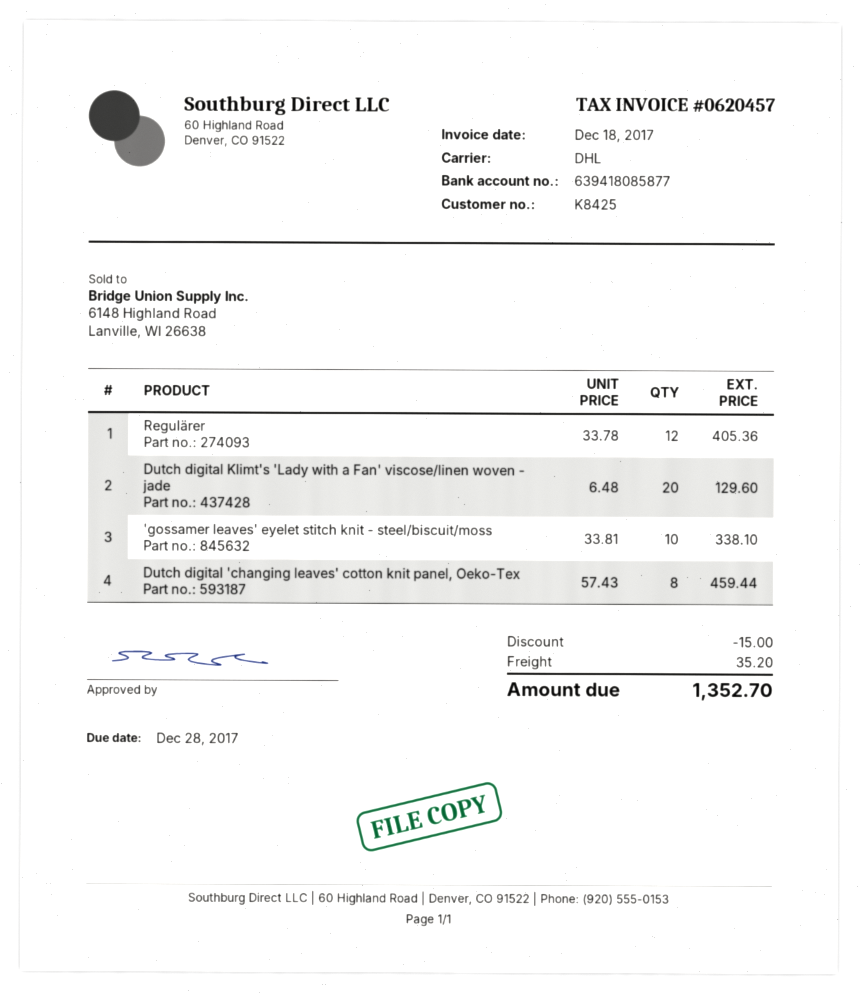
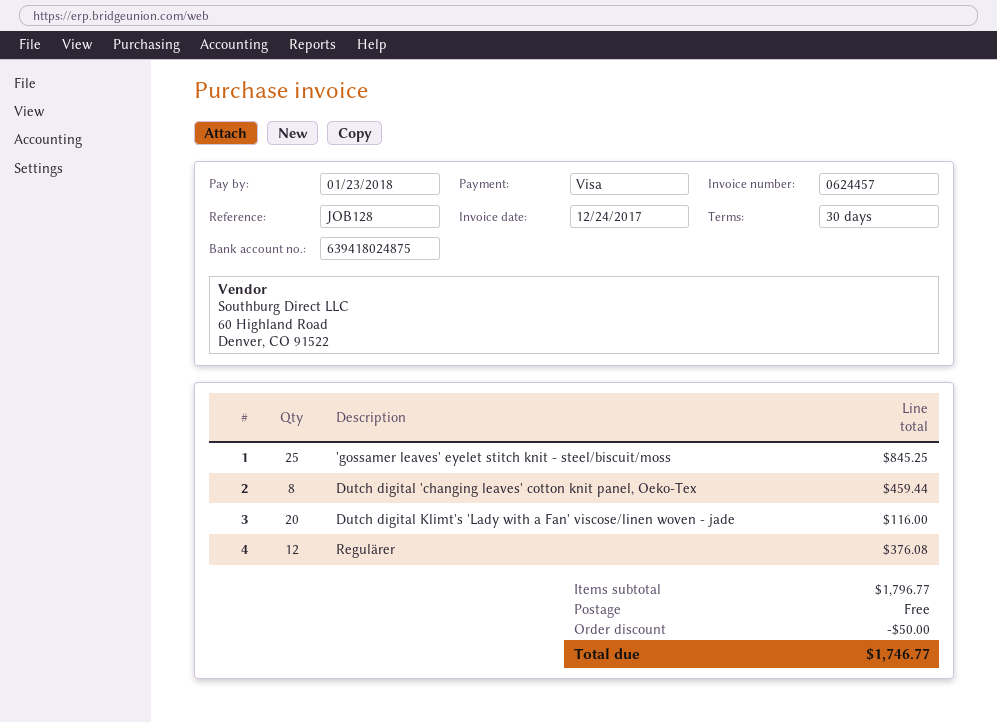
invoice number: 0620457 -> 0624457
invoice date: 2017-12-18 -> 2017-12-24
due date: 2017-12-28 -> 2018-01-23
bank account: 639418085877 -> 639418024875
Regulärer: 12 for 405.36 -> 12 for 376.08
Dutch digital Klimt's 'Lady with a Fan' viscose/linen woven - jade: 20 for 129.60 -> 20 for 116.00
'gossamer leaves' eyelet stitch knit - steel/biscuit/moss: 10 for 338.10 -> 25 for 845.25
discount: 15.00 -> 50.00
shipping: 35.20 -> 0.00
total: 1352.70 -> 1746.77

